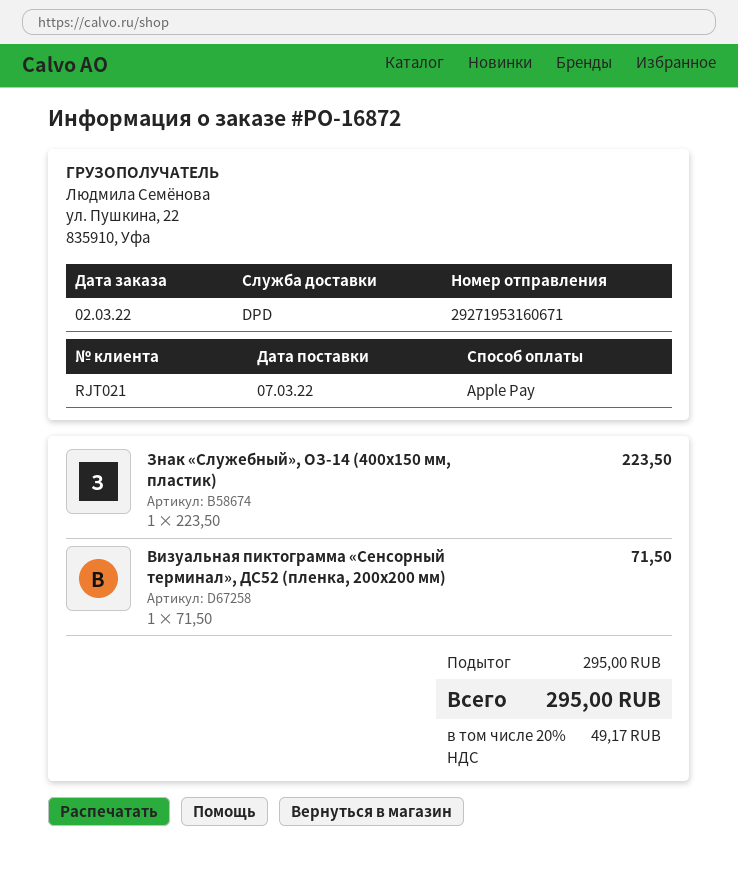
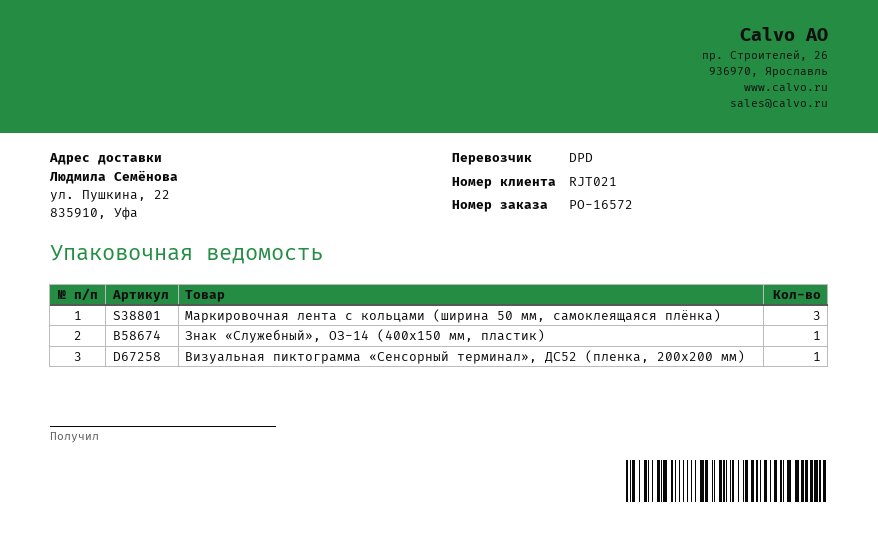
order number: PO-16872 -> PO-16572
Маркировочная лента с кольцами (ширина 50 мм, самоклеящаяся плёнка): none -> 3

